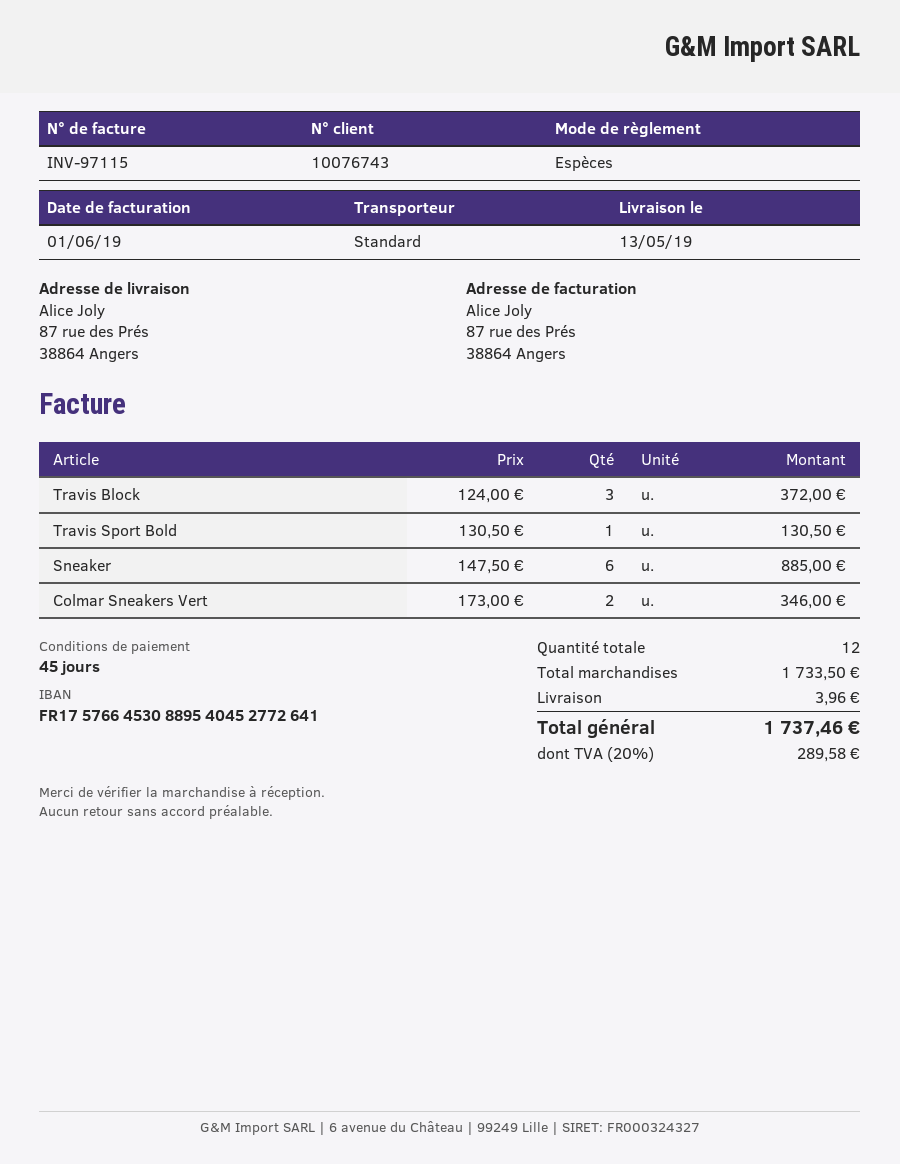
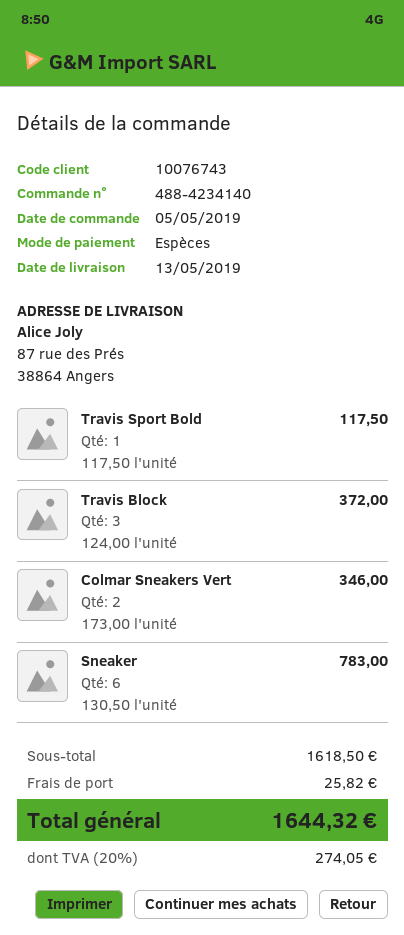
Travis Sport Bold: 1 x 130.50 = 130.50 -> 1 x 117.50 = 117.50
Sneaker: 6 x 147.50 = 885.00 -> 6 x 130.50 = 783.00
subtotal: 1733.50 -> 1618.50
shipping: 3.96 -> 25.82
tax: 20% = 289.58 -> 20% = 274.05
total: 1737.46 -> 1644.32

